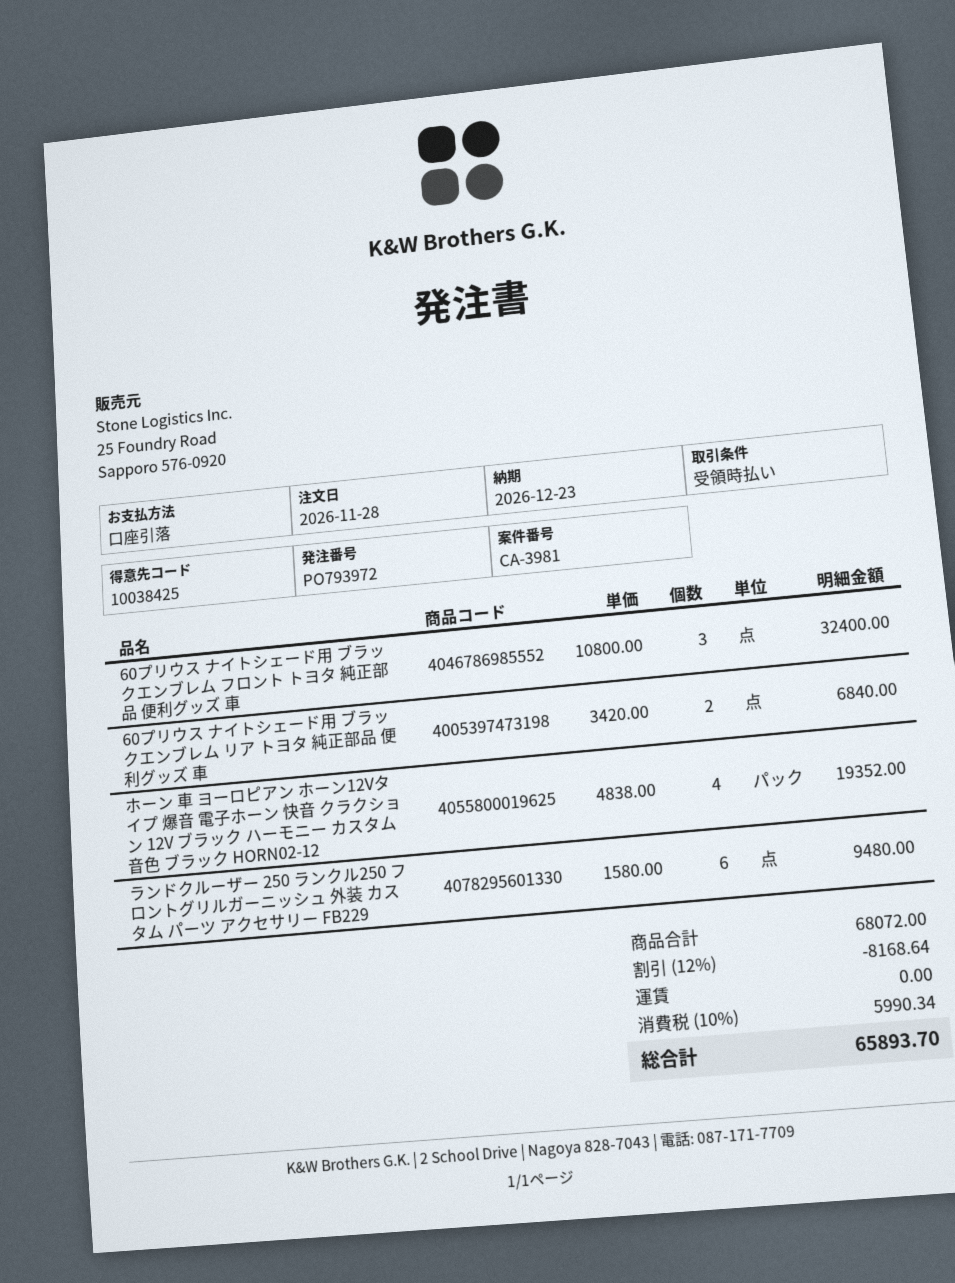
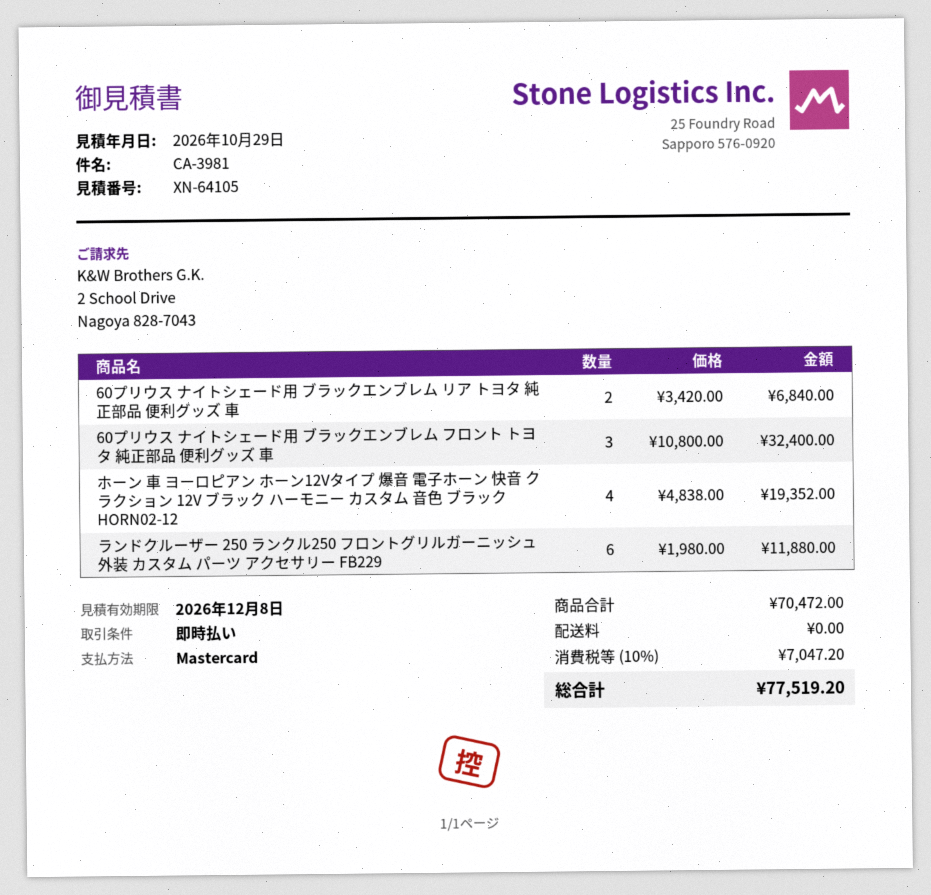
payment method: direct debit -> Mastercard
ランドクルーザー 250 ランクル250 フロントグリルガーニッシュ 外装 カスタム パーツ アクセサリー FB229: 6 x 1580.00 = 9480.00 -> 6 x 1980.00 = 11880.00
subtotal: 68072.00 -> 70472.00
discount: 12% = 8168.64 -> none
tax: 10% = 5990.34 -> 10% = 7047.20
total: 65893.70 -> 77519.20

